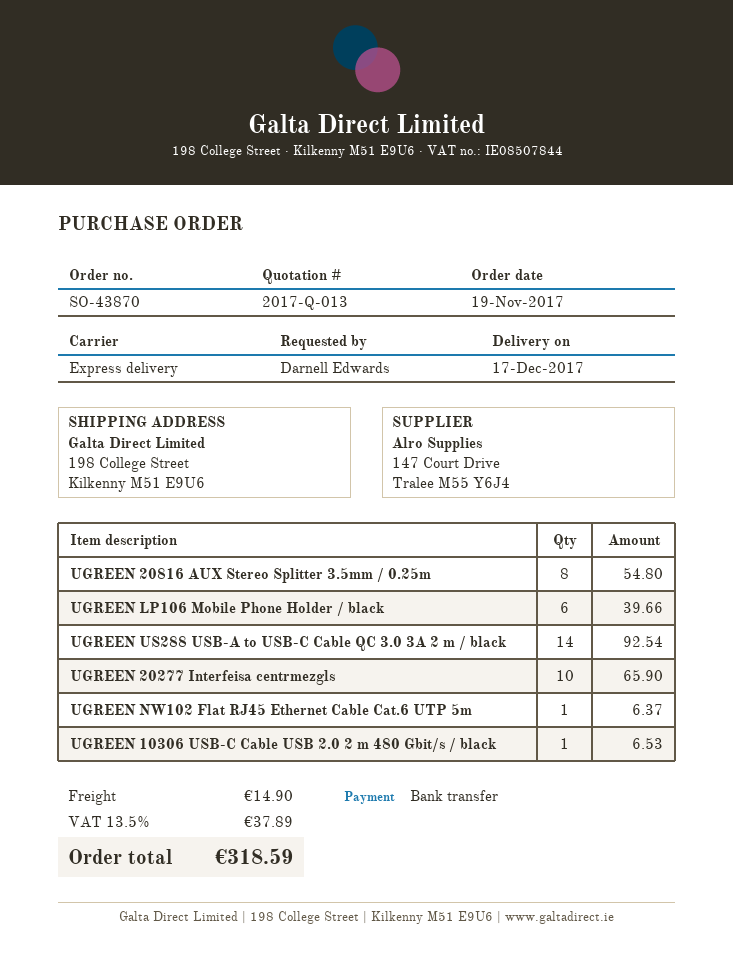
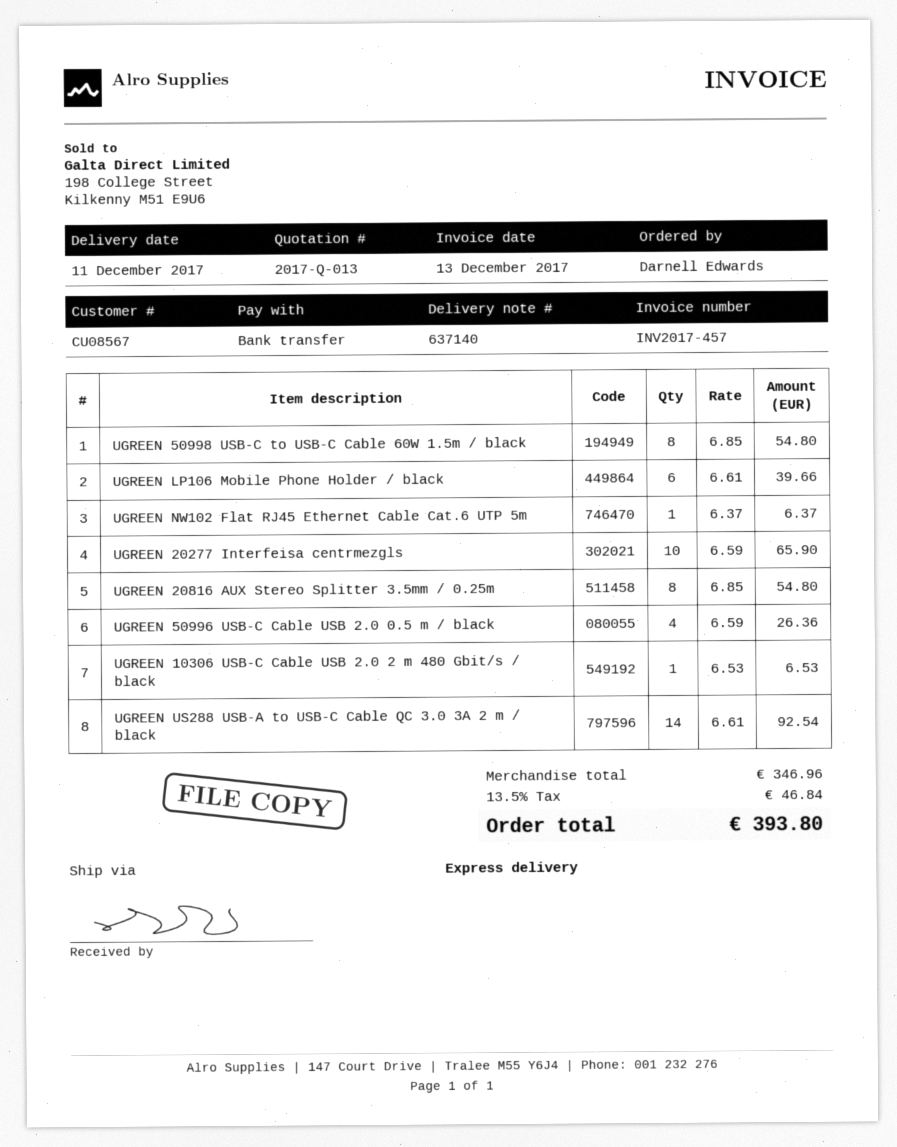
delivery date: 2017-12-17 -> 2017-12-11
UGREEN 50998 USB-C to USB-C Cable 60W 1.5m / black: none -> 8 for 54.80
UGREEN 50996 USB-C Cable USB 2.0 0.5 m / black: none -> 4 for 26.36
shipping: 14.90 -> none
tax: 13.5% = 37.89 -> 13.5% = 46.84
total: 318.59 -> 393.80

